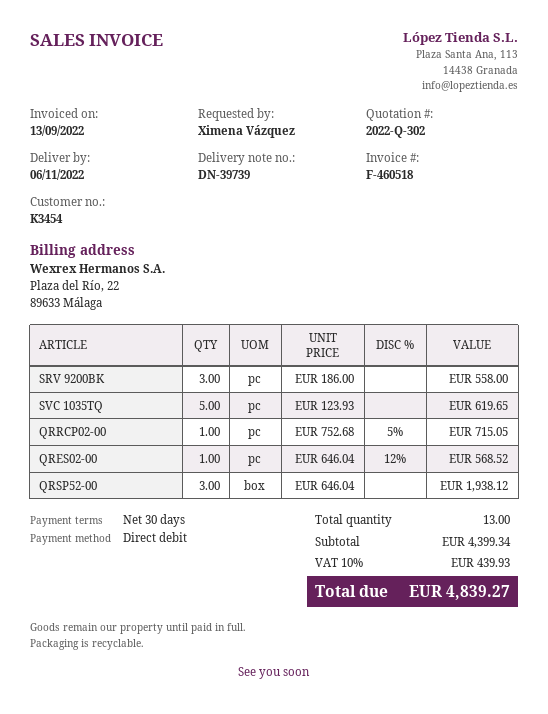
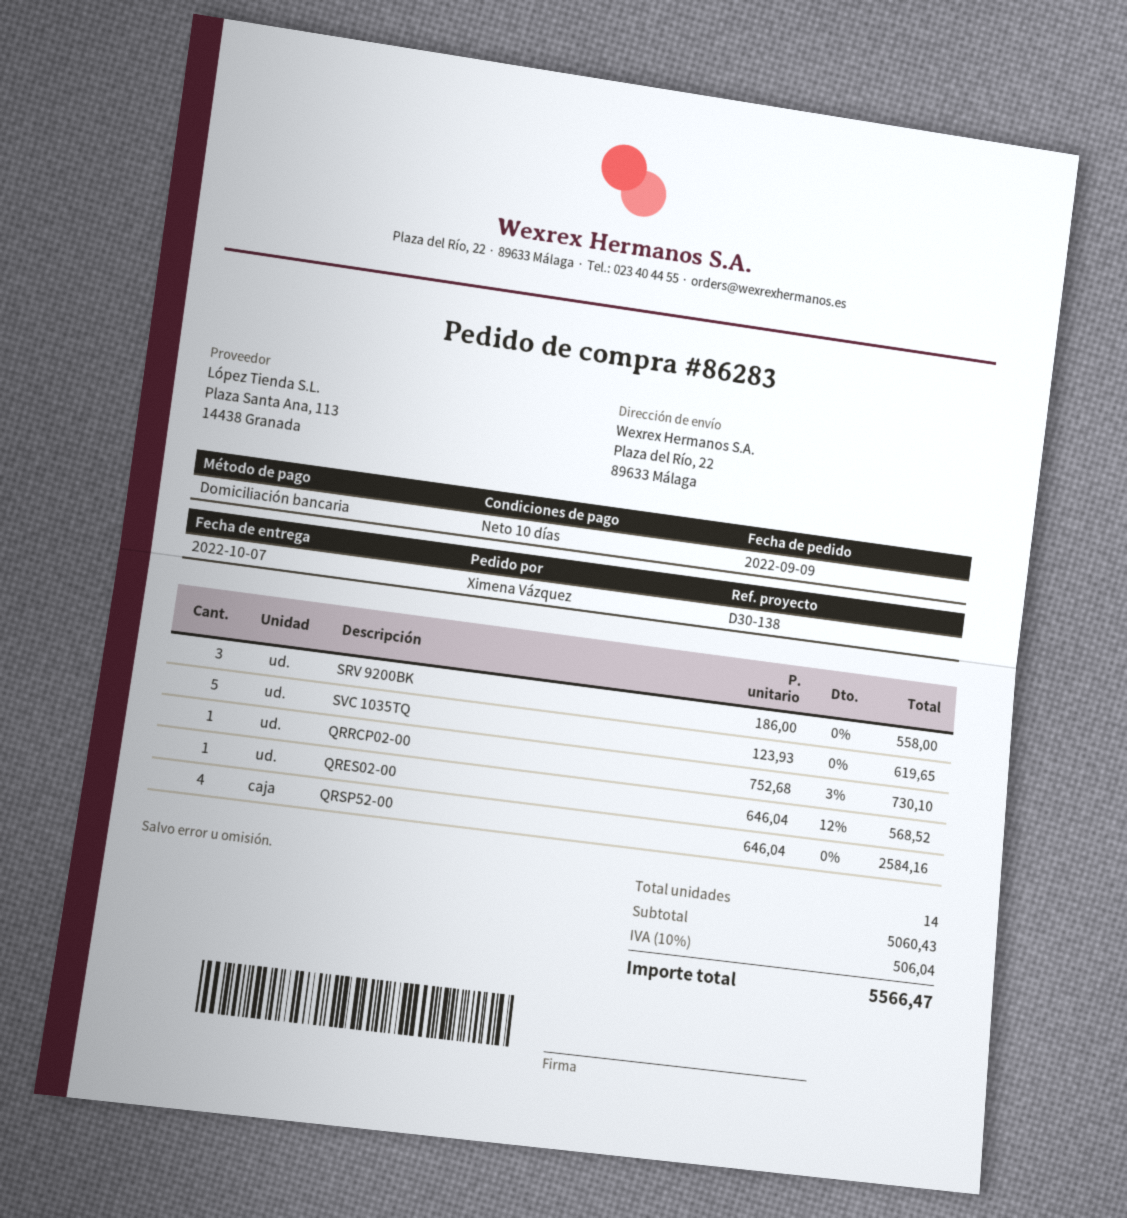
delivery date: 2022-11-06 -> 2022-10-07
payment terms: 30 days -> 10 days
QRRCP02-00: 1 x 752.68 - 5% = 715.05 -> 1 x 752.68 - 3% = 730.10
QRSP52-00: 3 x 646.04 = 1938.12 -> 4 x 646.04 = 2584.16
total quantity: 13 -> 14
subtotal: 4399.34 -> 5060.43
tax: 10% = 439.93 -> 10% = 506.04
total: 4839.27 -> 5566.47

